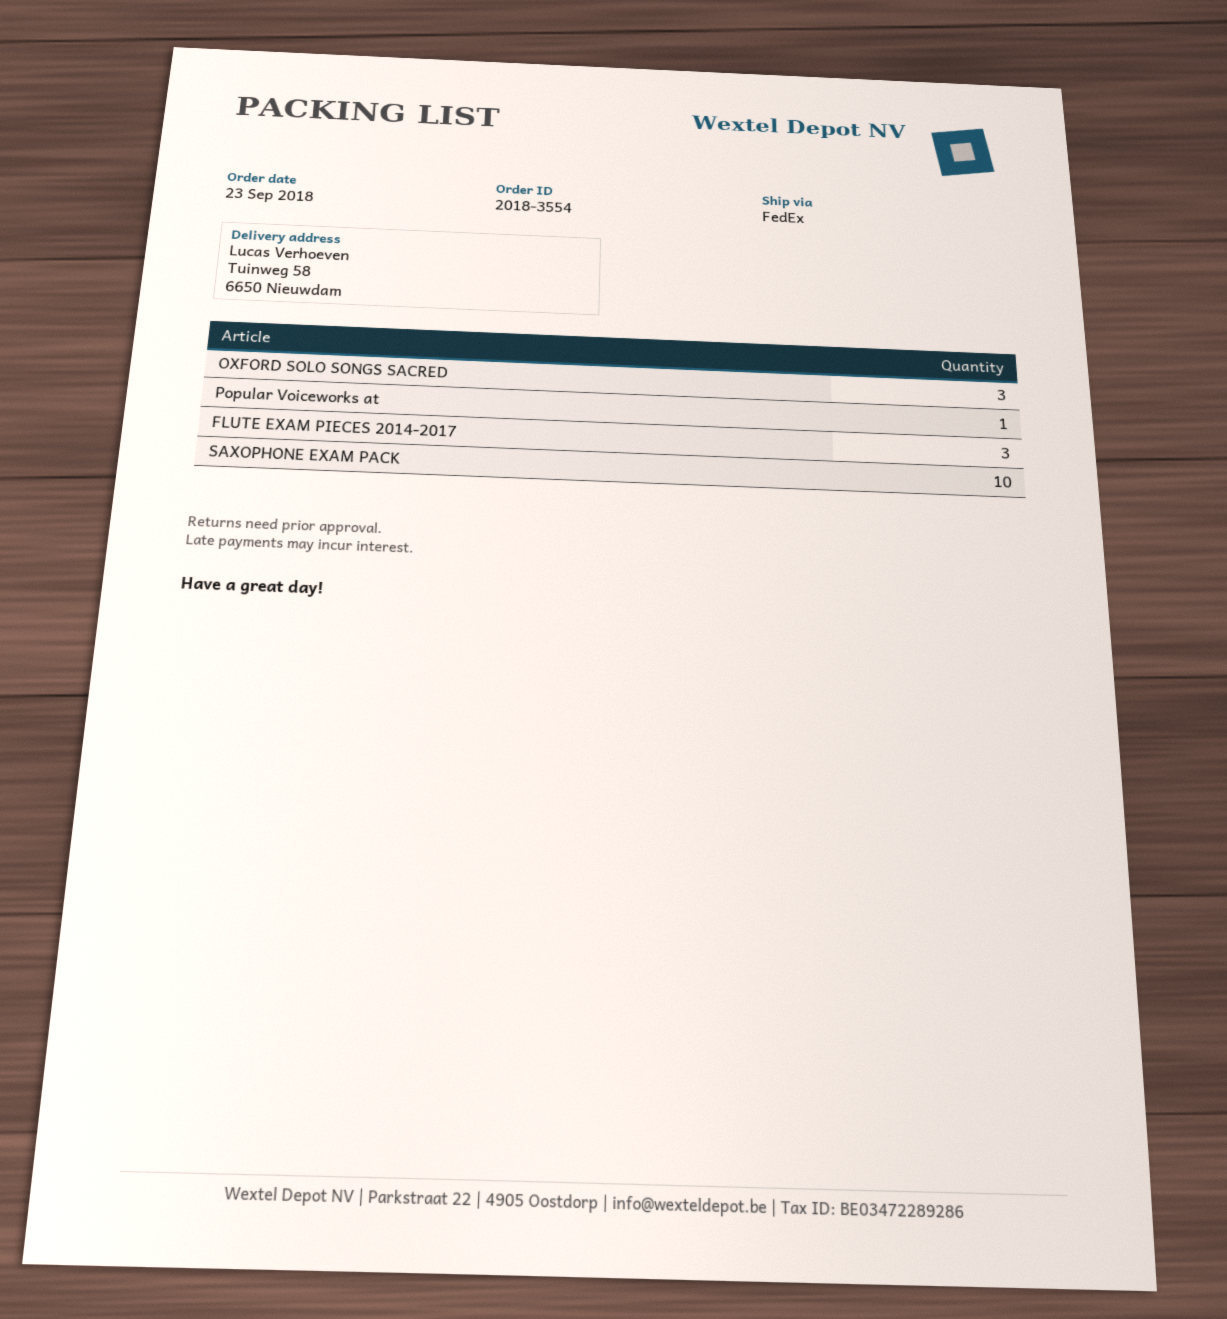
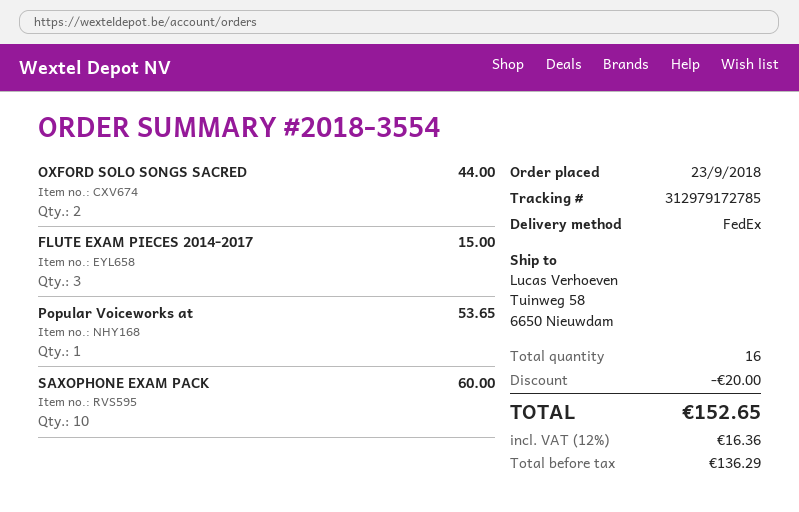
OXFORD SOLO SONGS SACRED: 3 -> 2

